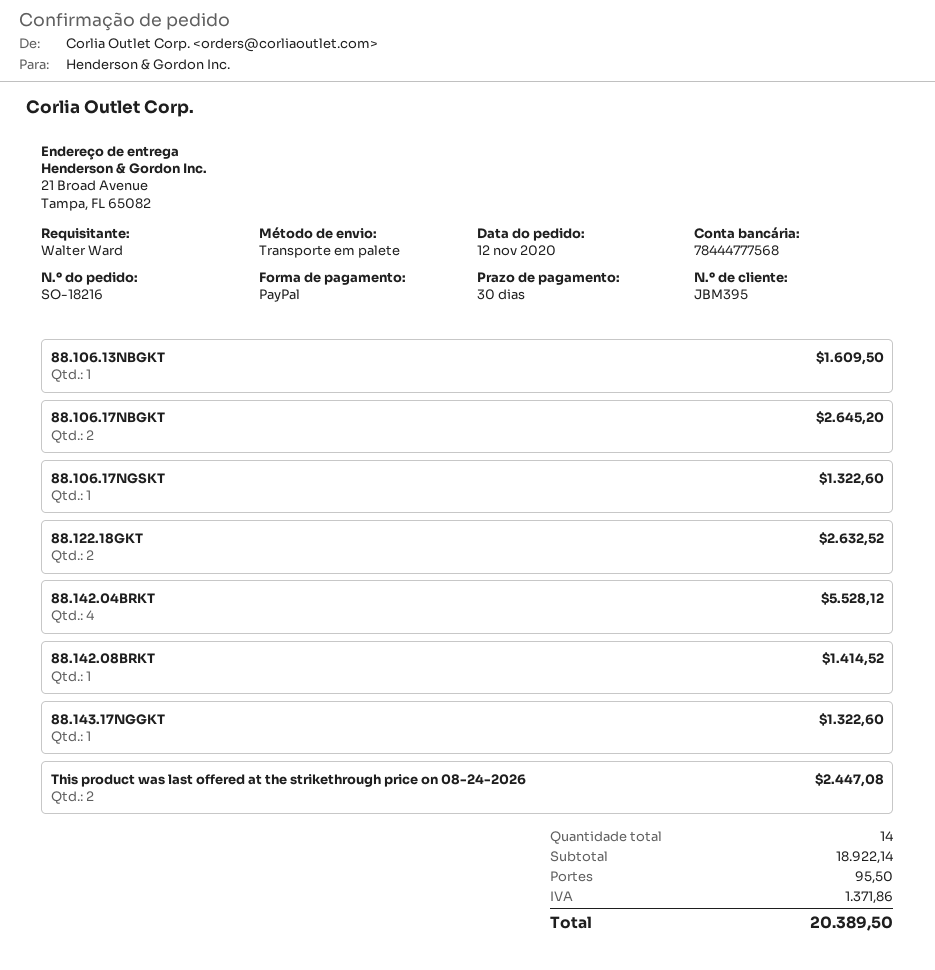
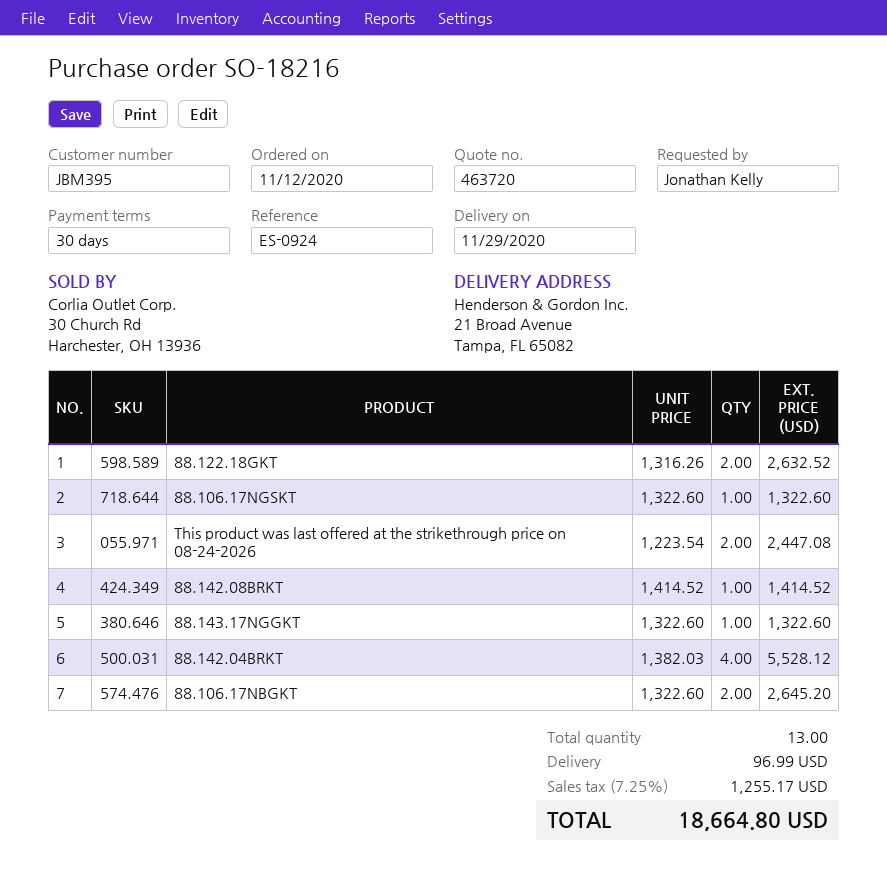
ordered by: Walter Ward -> Jonathan Kelly
88.106.13NBGKT: 1 for 1609.50 -> none
total quantity: 14 -> 13
shipping: 95.50 -> 96.99
tax: 1371.86 -> 1255.17
total: 20389.50 -> 18664.80

